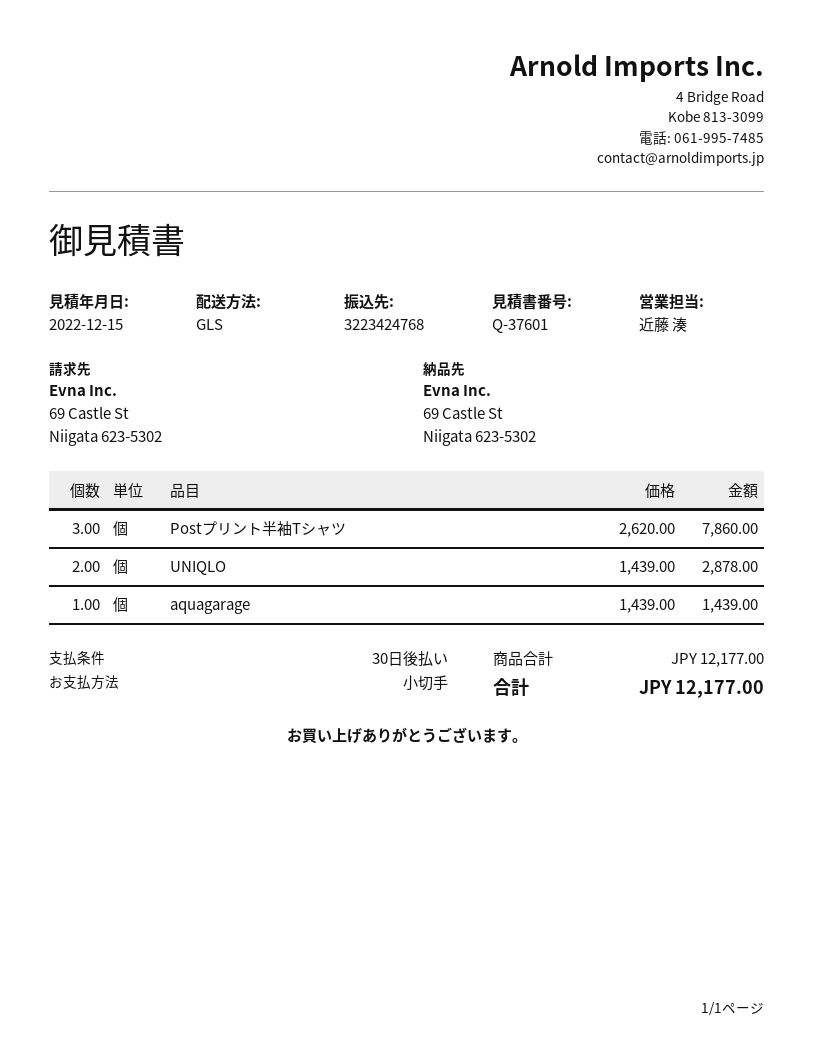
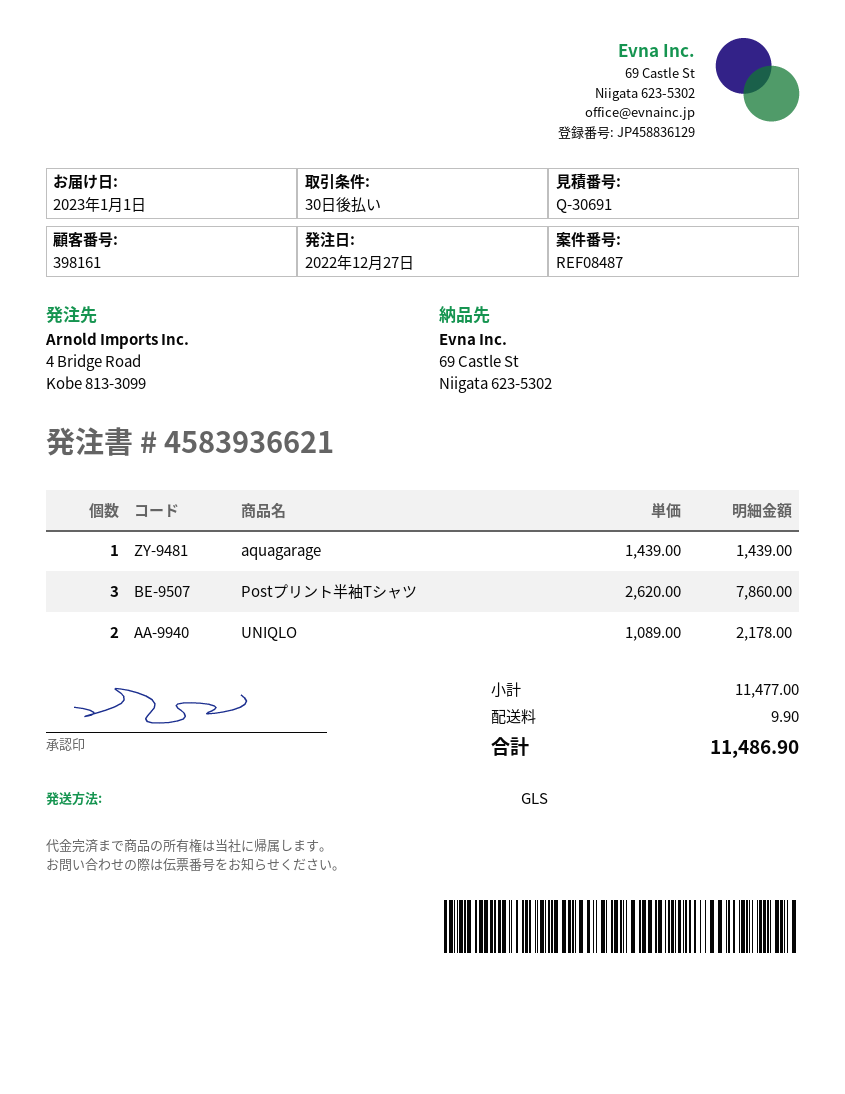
quote number: Q-37601 -> Q-30691
UNIQLO: 2 x 1439.00 = 2878.00 -> 2 x 1089.00 = 2178.00
subtotal: 12177.00 -> 11477.00
shipping: none -> 9.90
total: 12177.00 -> 11486.90

